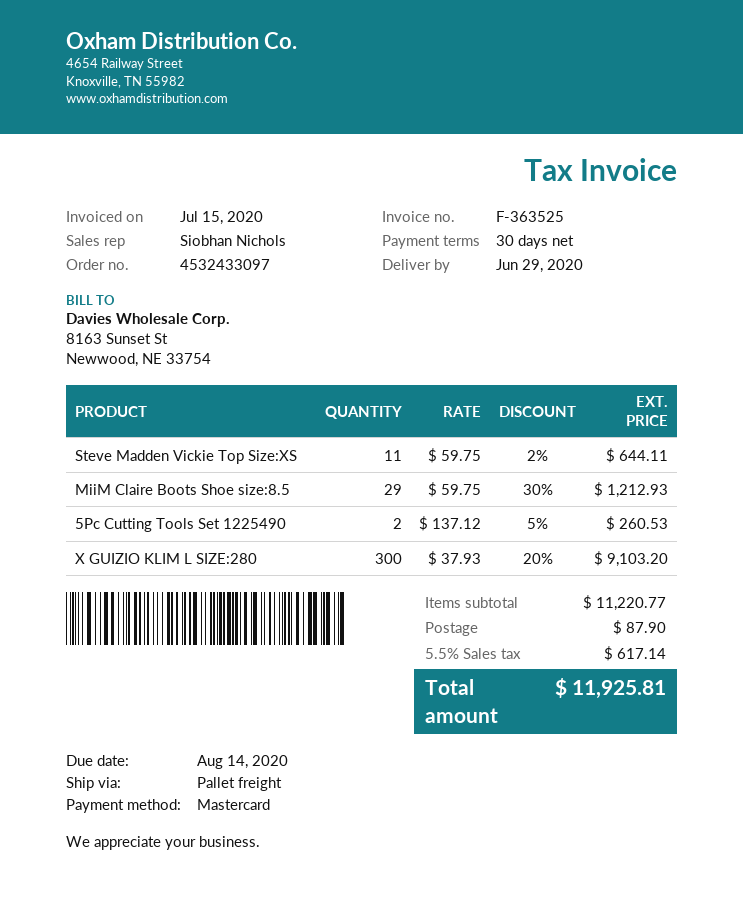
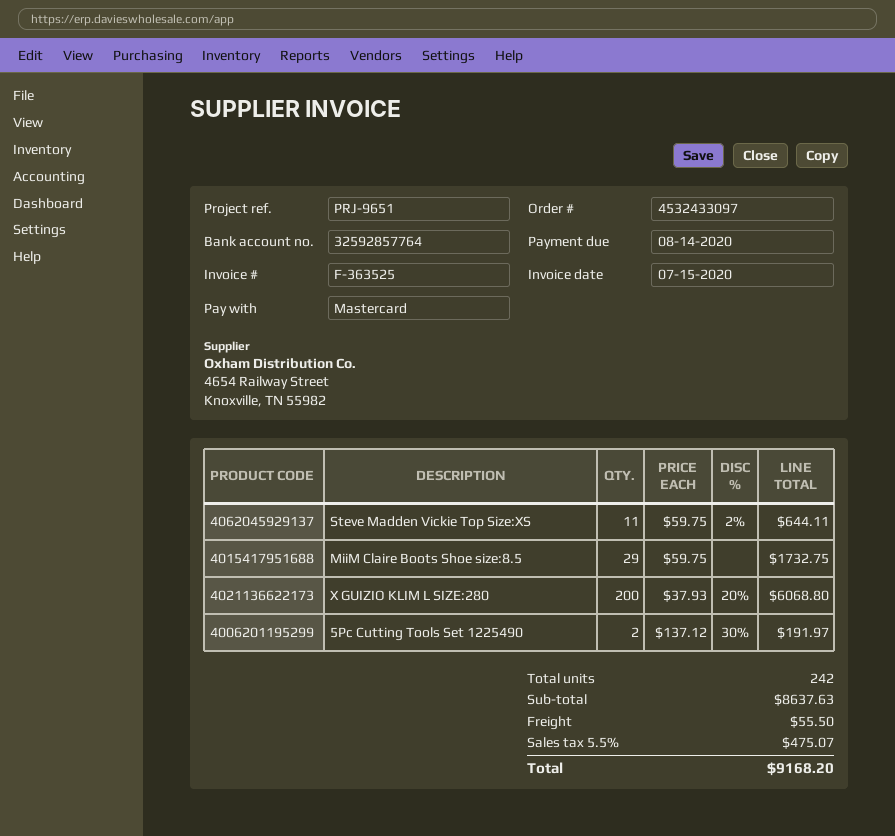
MiiM Claire Boots Shoe size:8.5: 29 x 59.75 - 30% = 1212.93 -> 29 x 59.75 = 1732.75
5Pc Cutting Tools Set 1225490: 2 x 137.12 - 5% = 260.53 -> 2 x 137.12 - 30% = 191.97
X GUIZIO KLIM L SIZE:280: 300 x 37.93 - 20% = 9103.20 -> 200 x 37.93 - 20% = 6068.80
subtotal: 11220.77 -> 8637.63
shipping: 87.90 -> 55.50
tax: 5.5% = 617.14 -> 5.5% = 475.07
total: 11925.81 -> 9168.20

